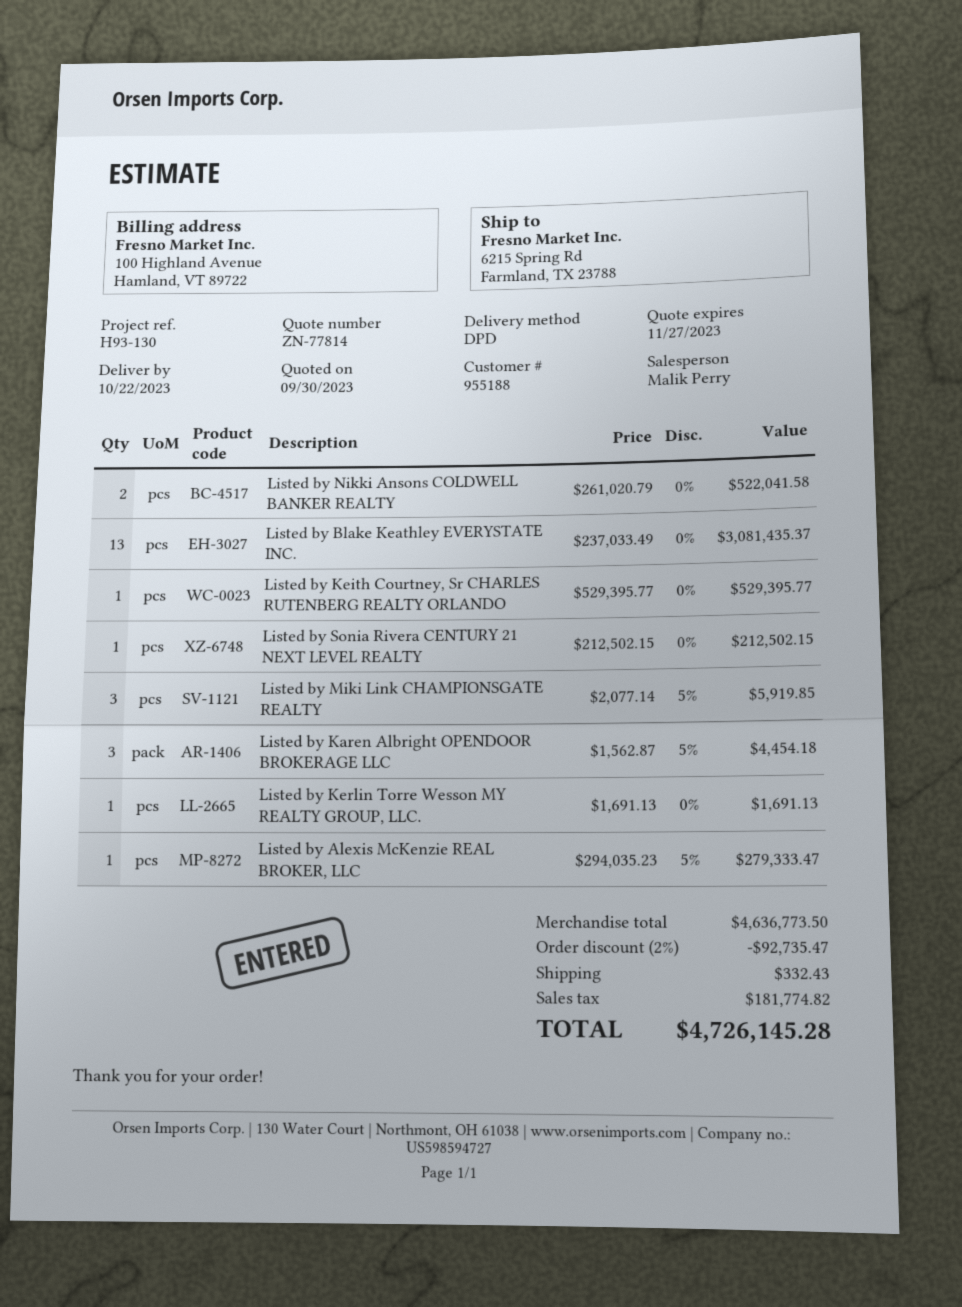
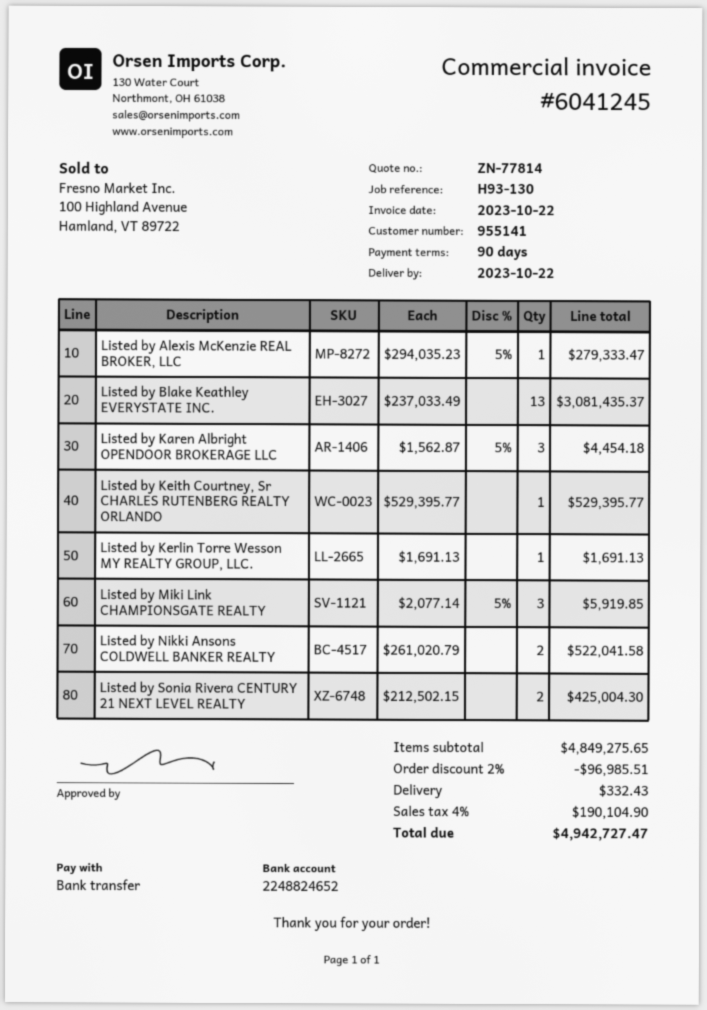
customer number: 955188 -> 955141
Listed by Sonia Rivera CENTURY 21 NEXT LEVEL REALTY: 1 x 212502.15 = 212502.15 -> 2 x 212502.15 = 425004.30
subtotal: 4636773.50 -> 4849275.65
discount: 2% = 92735.47 -> 2% = 96985.51
tax: 181774.82 -> 190104.90
total: 4726145.28 -> 4942727.47

